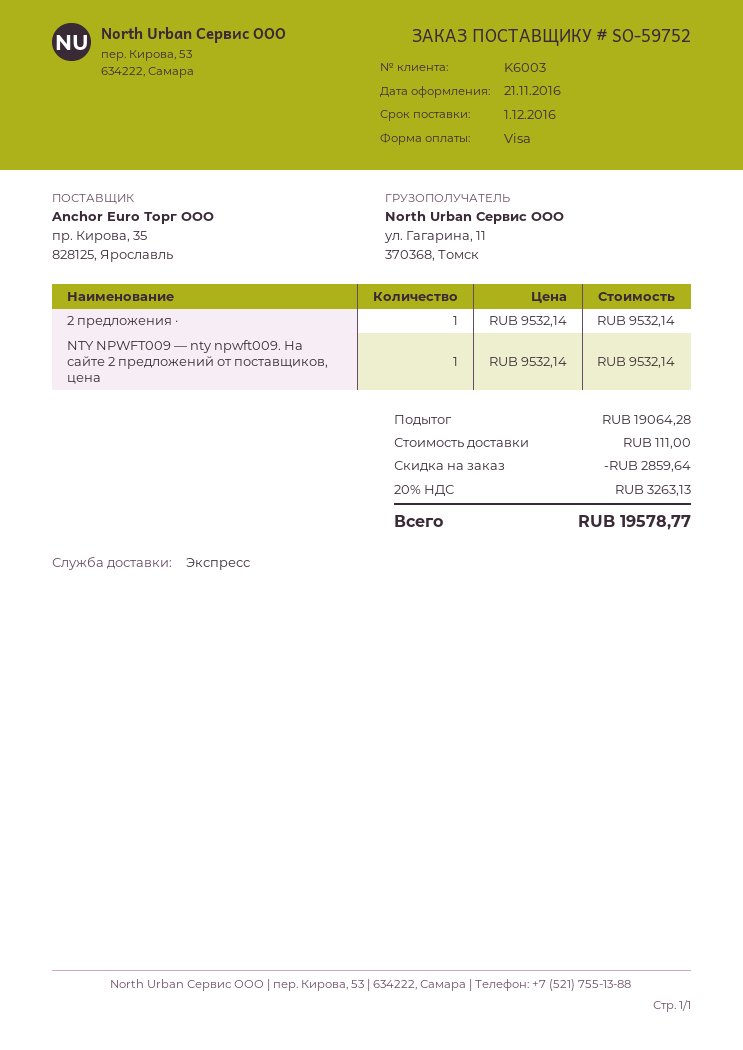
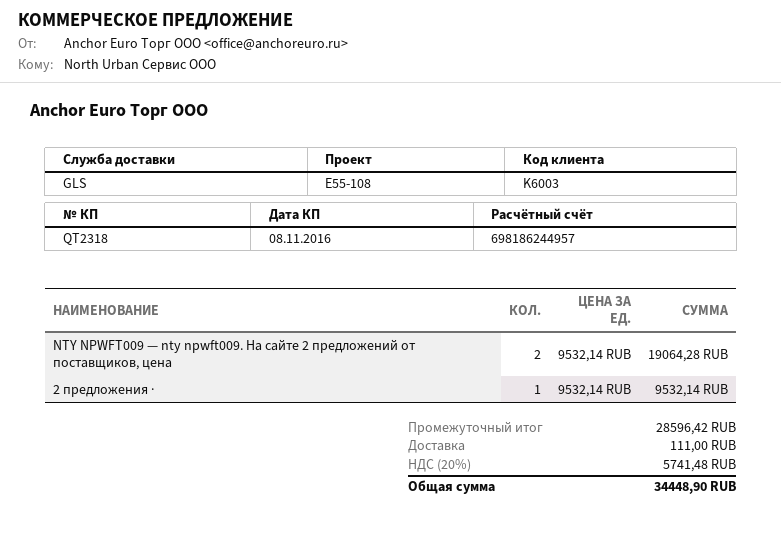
shipping method: express -> GLS
NTY NPWFT009 — nty npwft009. На сайте 2 предложений от поставщиков, цена: 1 x 9532.14 = 9532.14 -> 2 x 9532.14 = 19064.28
subtotal: 19064.28 -> 28596.42
discount: 2859.64 -> none
tax: 20% = 3263.13 -> 20% = 5741.48
total: 19578.77 -> 34448.90

